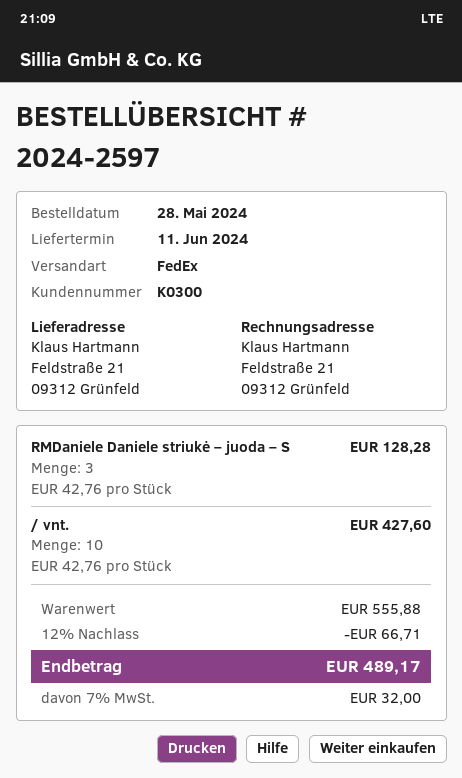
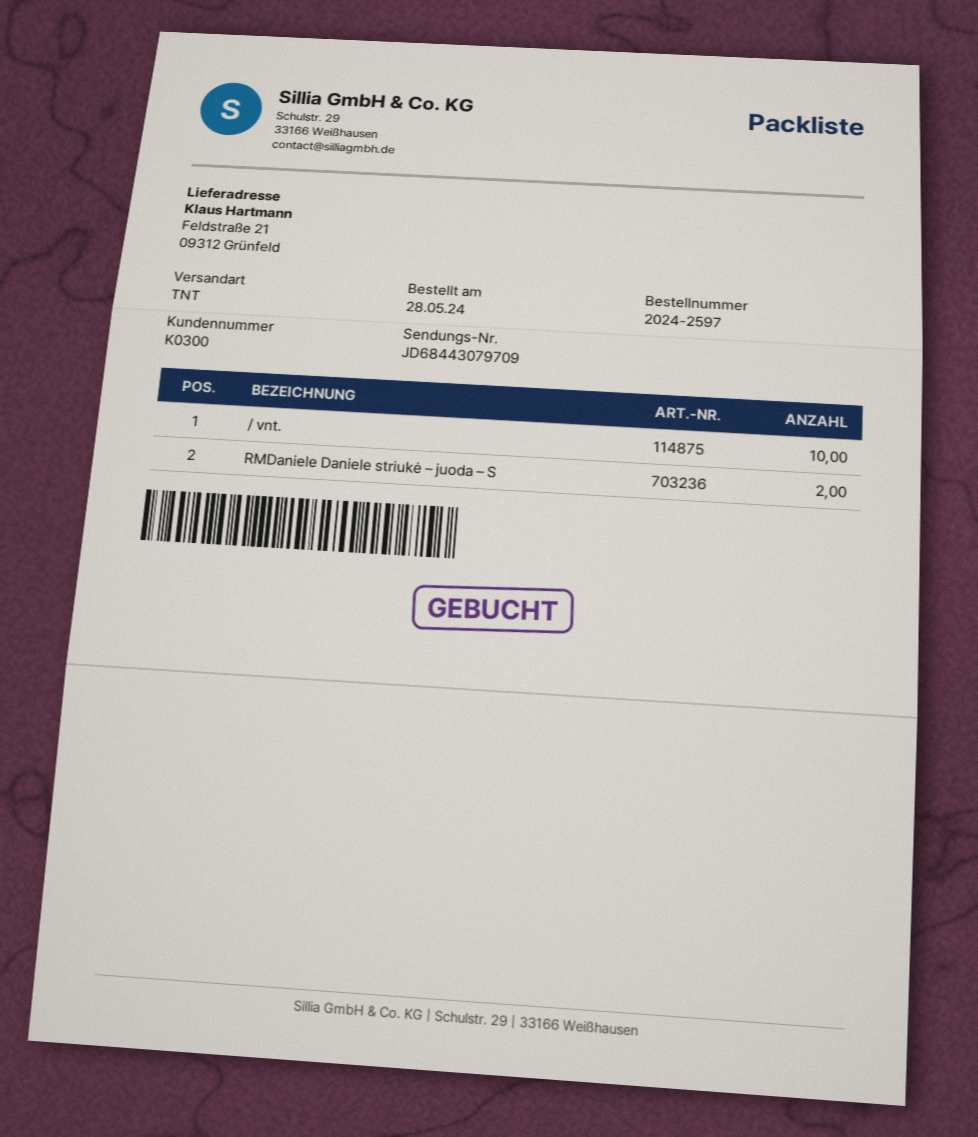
shipping method: FedEx -> TNT
RMDaniele Daniele striukė – juoda – S: 3 -> 2

